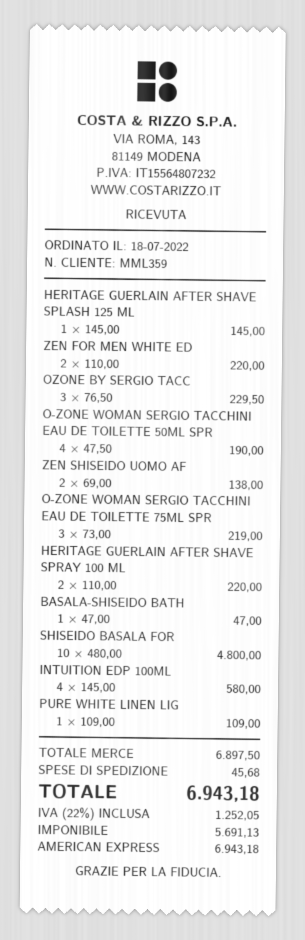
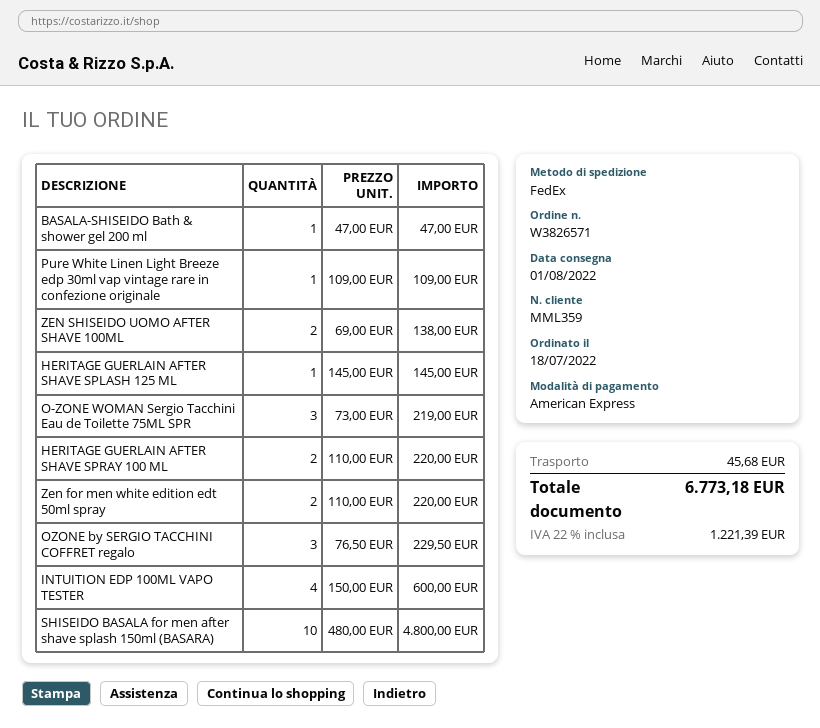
O-ZONE WOMAN SERGIO TACCHINI EAU DE TOILETTE 50ML SPR: 4 x 47.50 = 190.00 -> none
INTUITION EDP 100ML: 4 x 145.00 = 580.00 -> 4 x 150.00 = 600.00
tax: 22% = 1252.05 -> 22% = 1221.39
total: 6943.18 -> 6773.18

